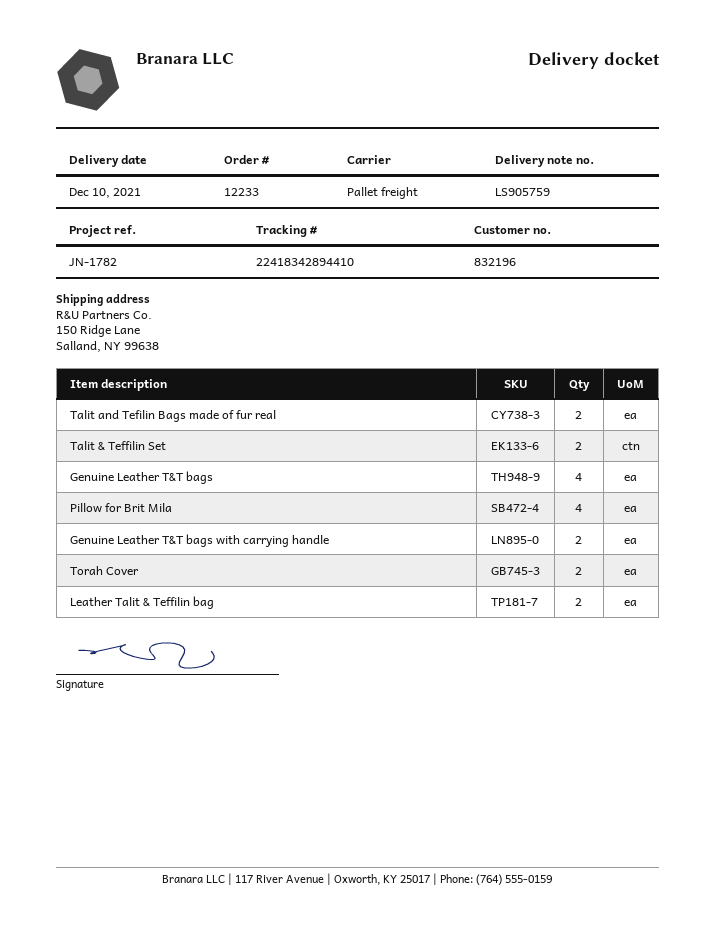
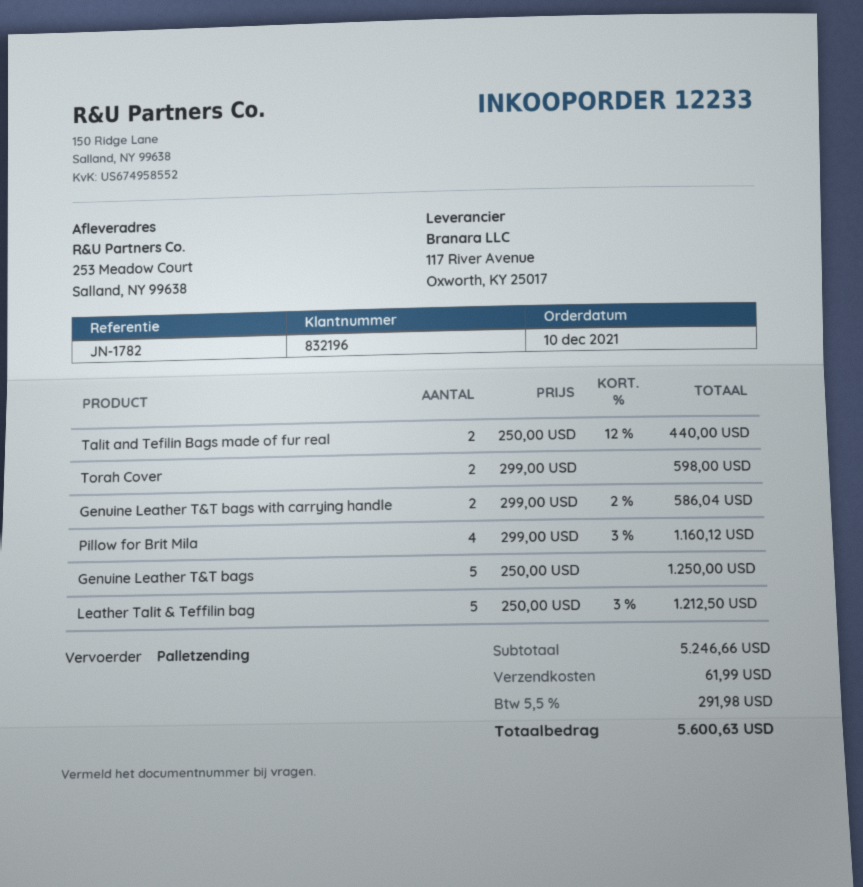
ship to: 150 Ridge Lane, Salland, NY 99638 -> 253 Meadow Court, Salland, NY 99638
Talit & Teffilin Set: 2 -> none
Genuine Leather T&T bags: 4 -> 5
Leather Talit & Teffilin bag: 2 -> 5

